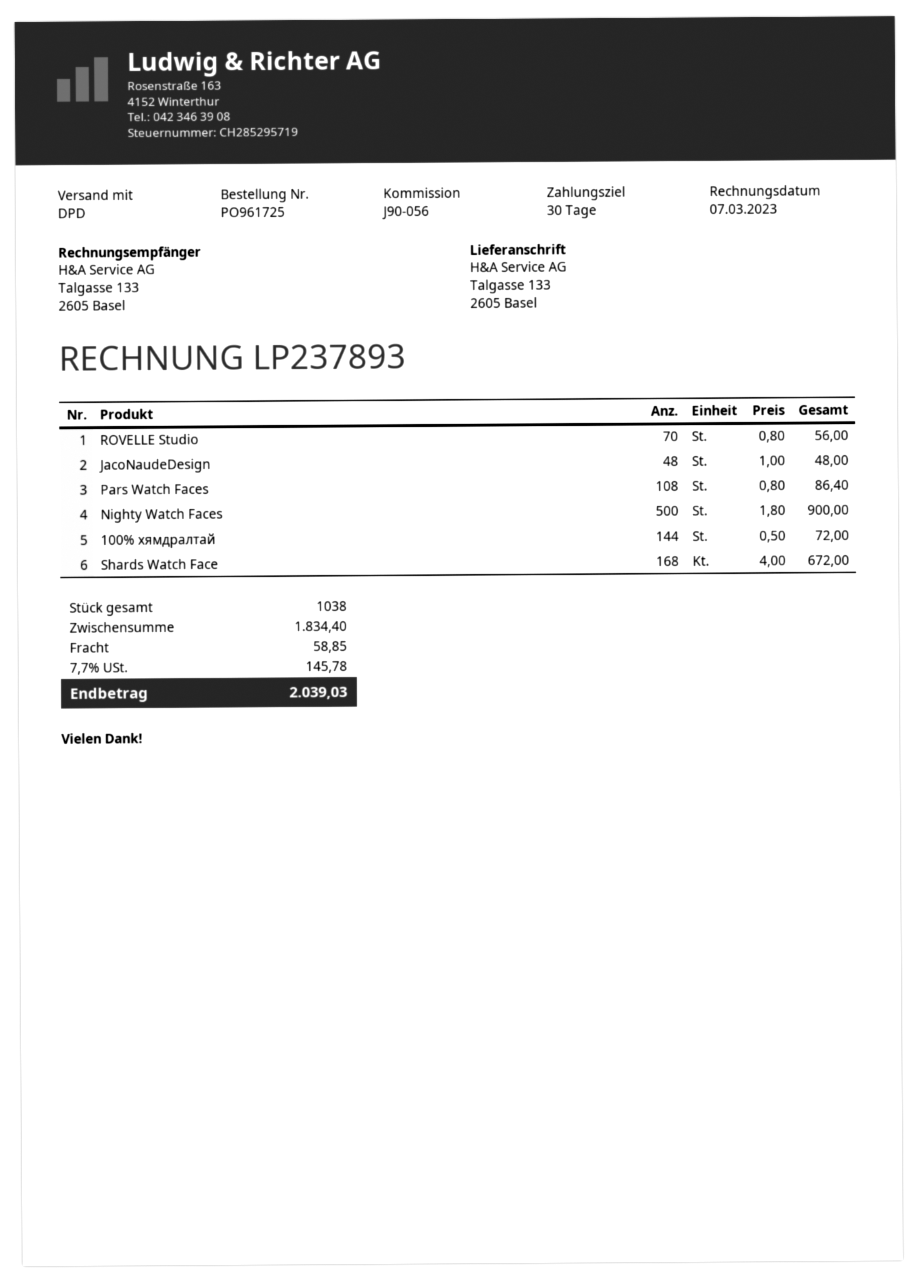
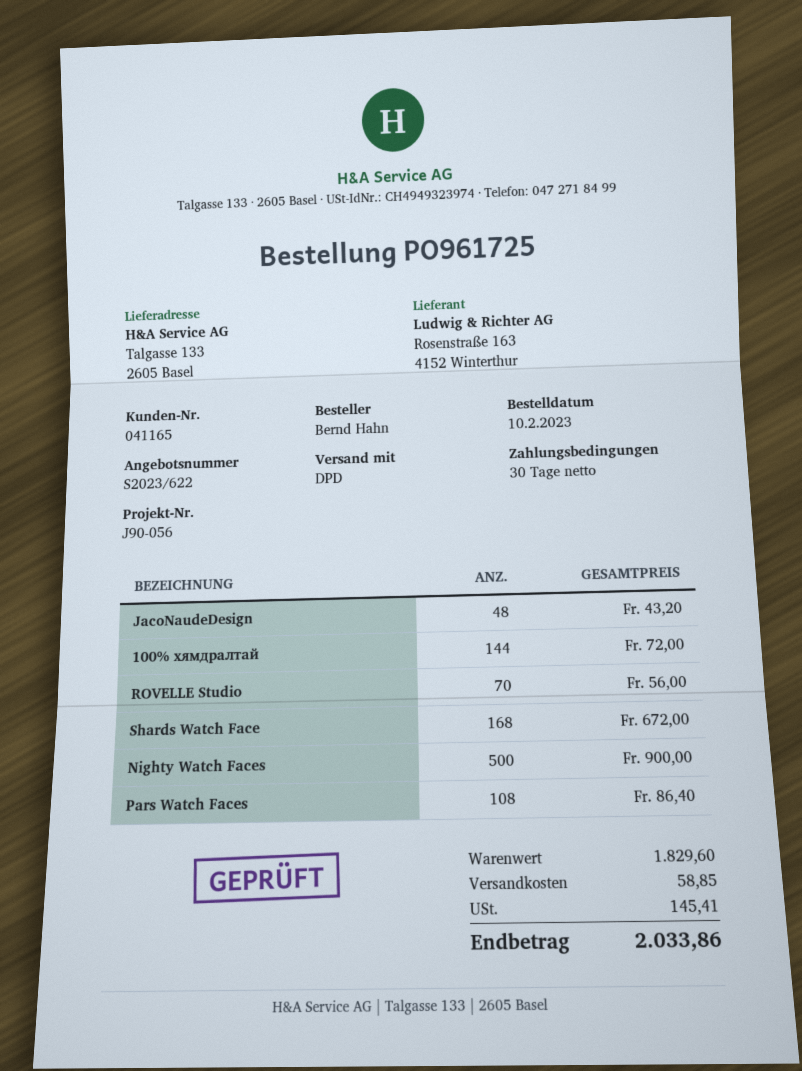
JacoNaudeDesign: 48 for 48.00 -> 48 for 43.20
subtotal: 1834.40 -> 1829.60
tax: 145.78 -> 145.41
total: 2039.03 -> 2033.86

